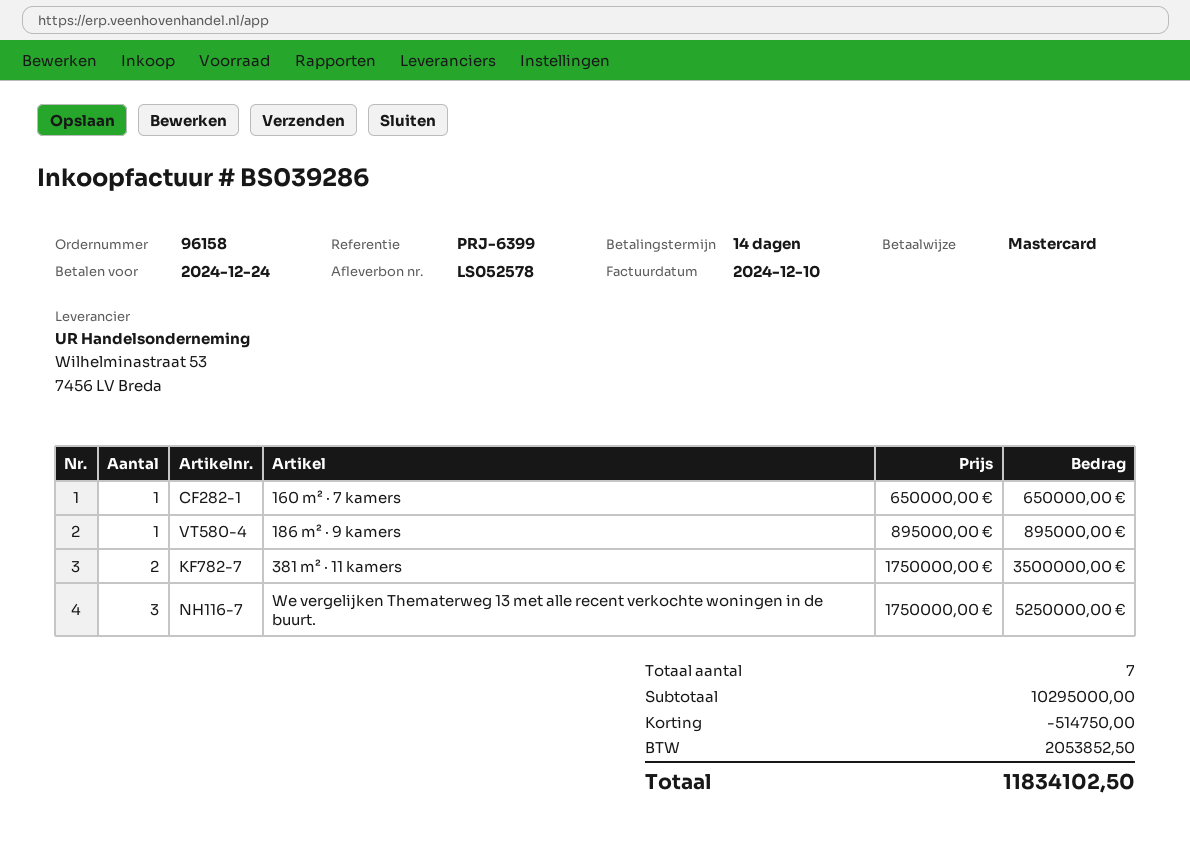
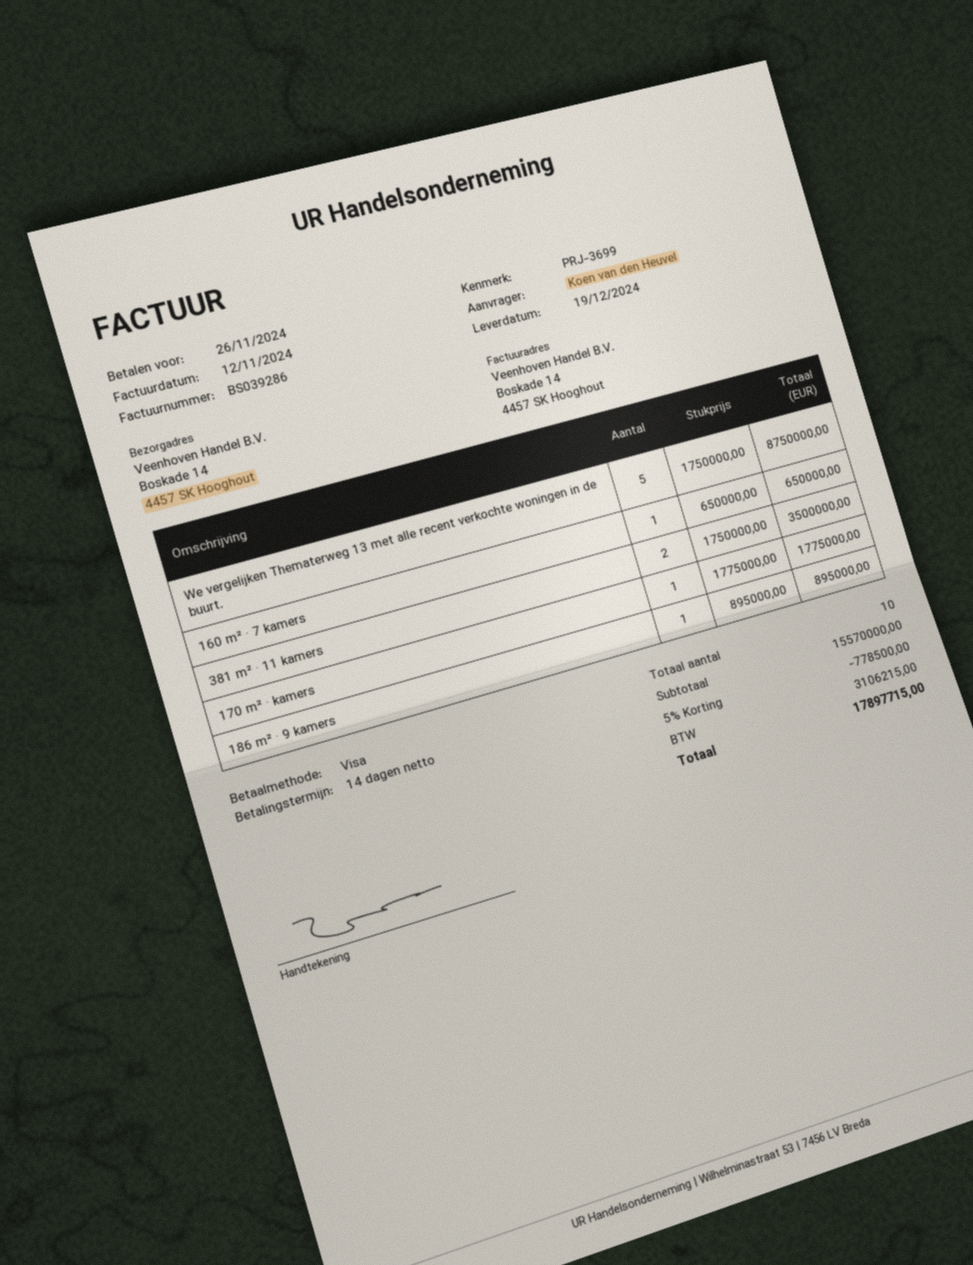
invoice date: 2024-12-10 -> 2024-11-12
due date: 2024-12-24 -> 2024-11-26
reference: PRJ-6399 -> PRJ-3699
payment method: Mastercard -> Visa
We vergelijken Thematerweg 13 met alle recent verkochte woningen in de buurt.: 3 x 1750000.00 = 5250000.00 -> 5 x 1750000.00 = 8750000.00
170 m² · kamers: none -> 1 x 1775000.00 = 1775000.00
total quantity: 7 -> 10
subtotal: 10295000.00 -> 15570000.00
discount: 514750.00 -> 778500.00
tax: 2053852.50 -> 3106215.00
total: 11834102.50 -> 17897715.00

